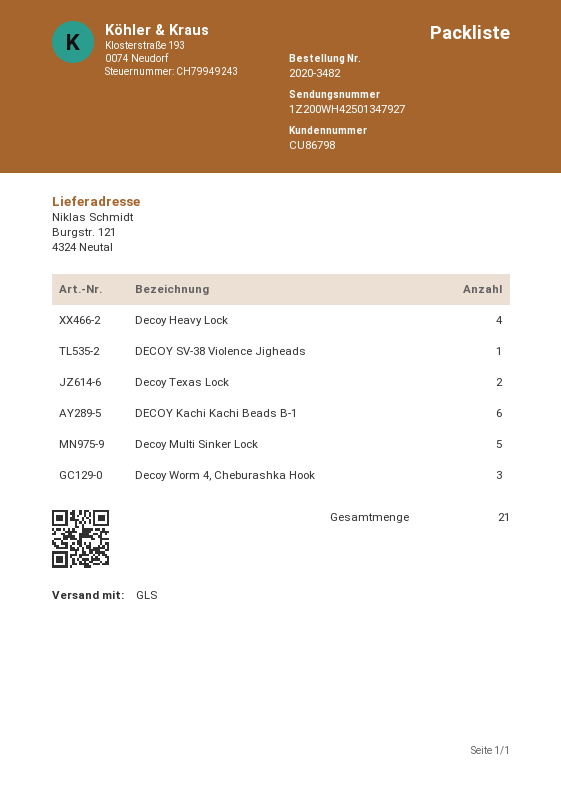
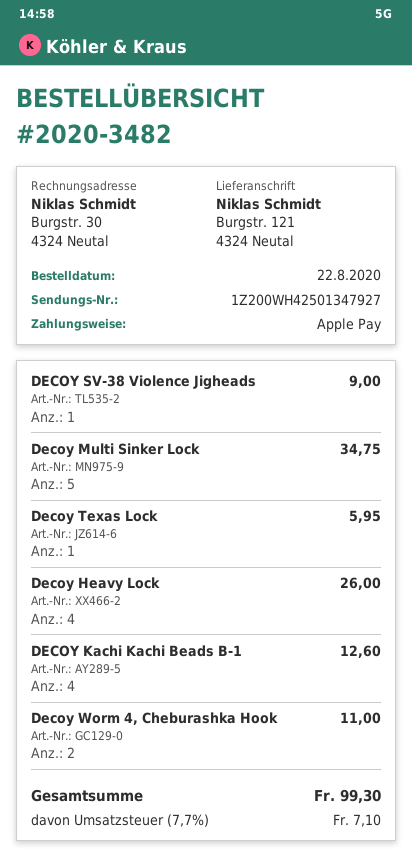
Decoy Texas Lock: 2 -> 1
DECOY Kachi Kachi Beads B-1: 6 -> 4
Decoy Worm 4, Cheburashka Hook: 3 -> 2

